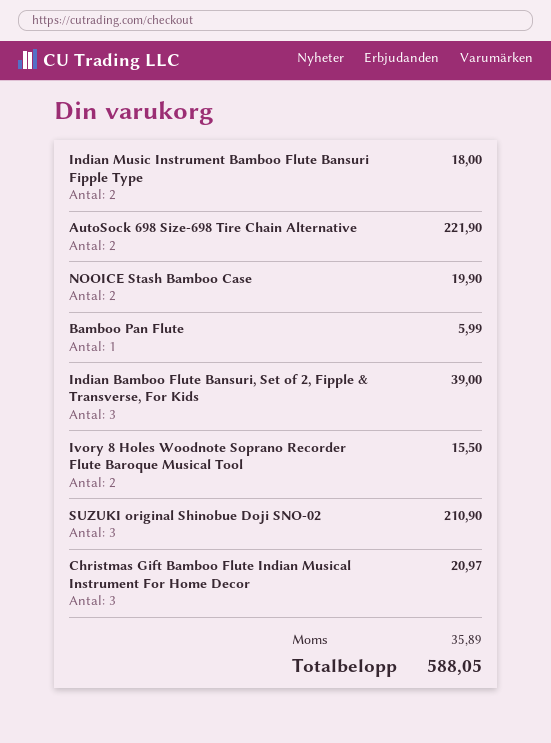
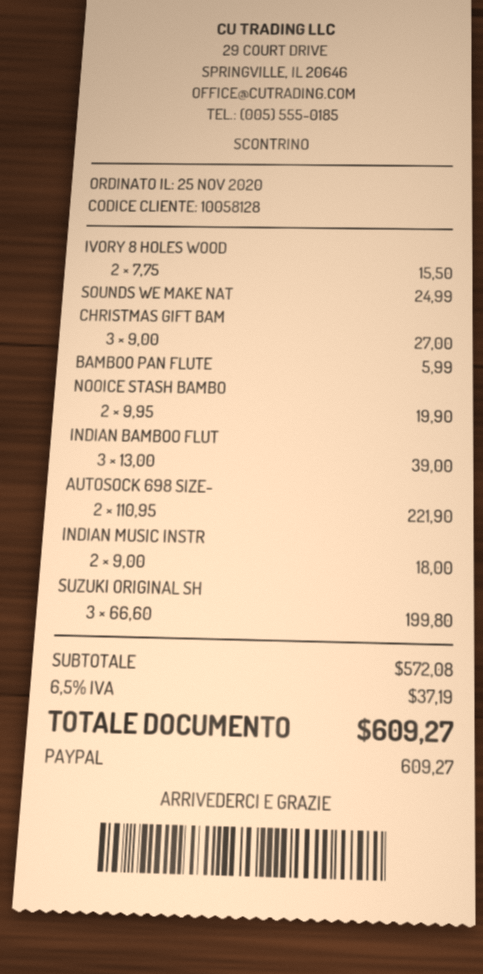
SUZUKI original Shinobue Doji SNO-02: 3 for 210.90 -> 3 for 199.80
Christmas Gift Bamboo Flute Indian Musical Instrument For Home Decor: 3 for 20.97 -> 3 for 27.00
SOUNDS WE MAKE NAT: none -> 1 for 24.99
tax: 35.89 -> 37.19
total: 588.05 -> 609.27

